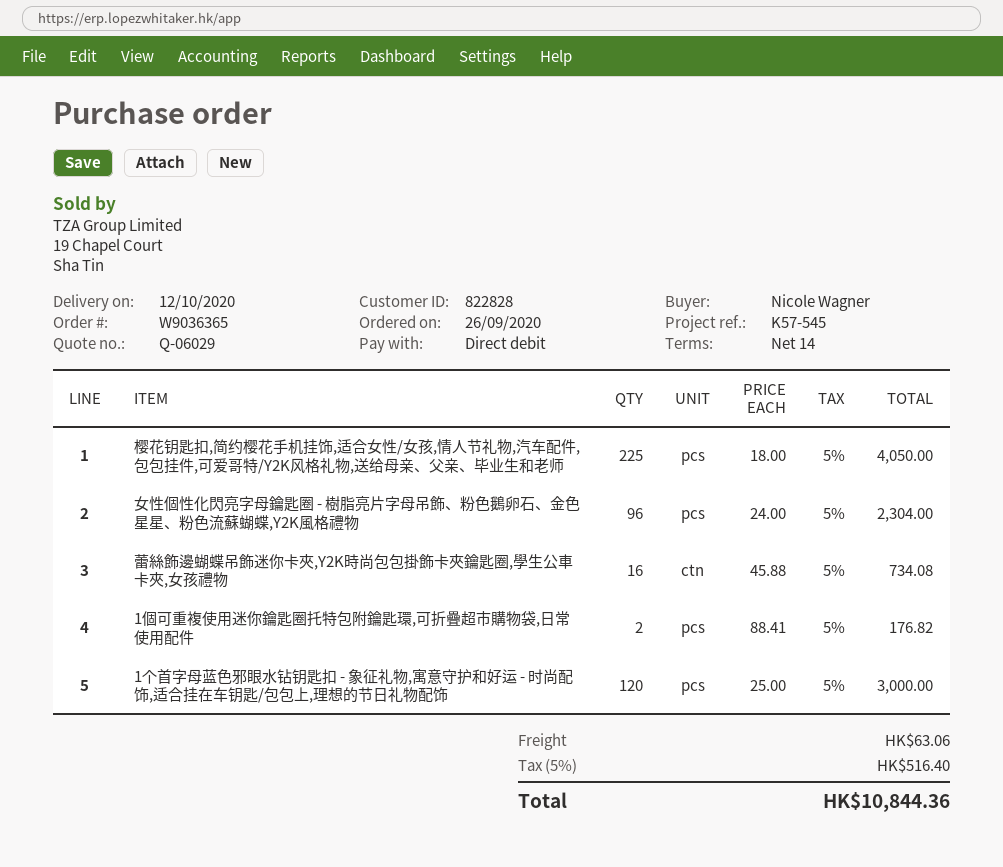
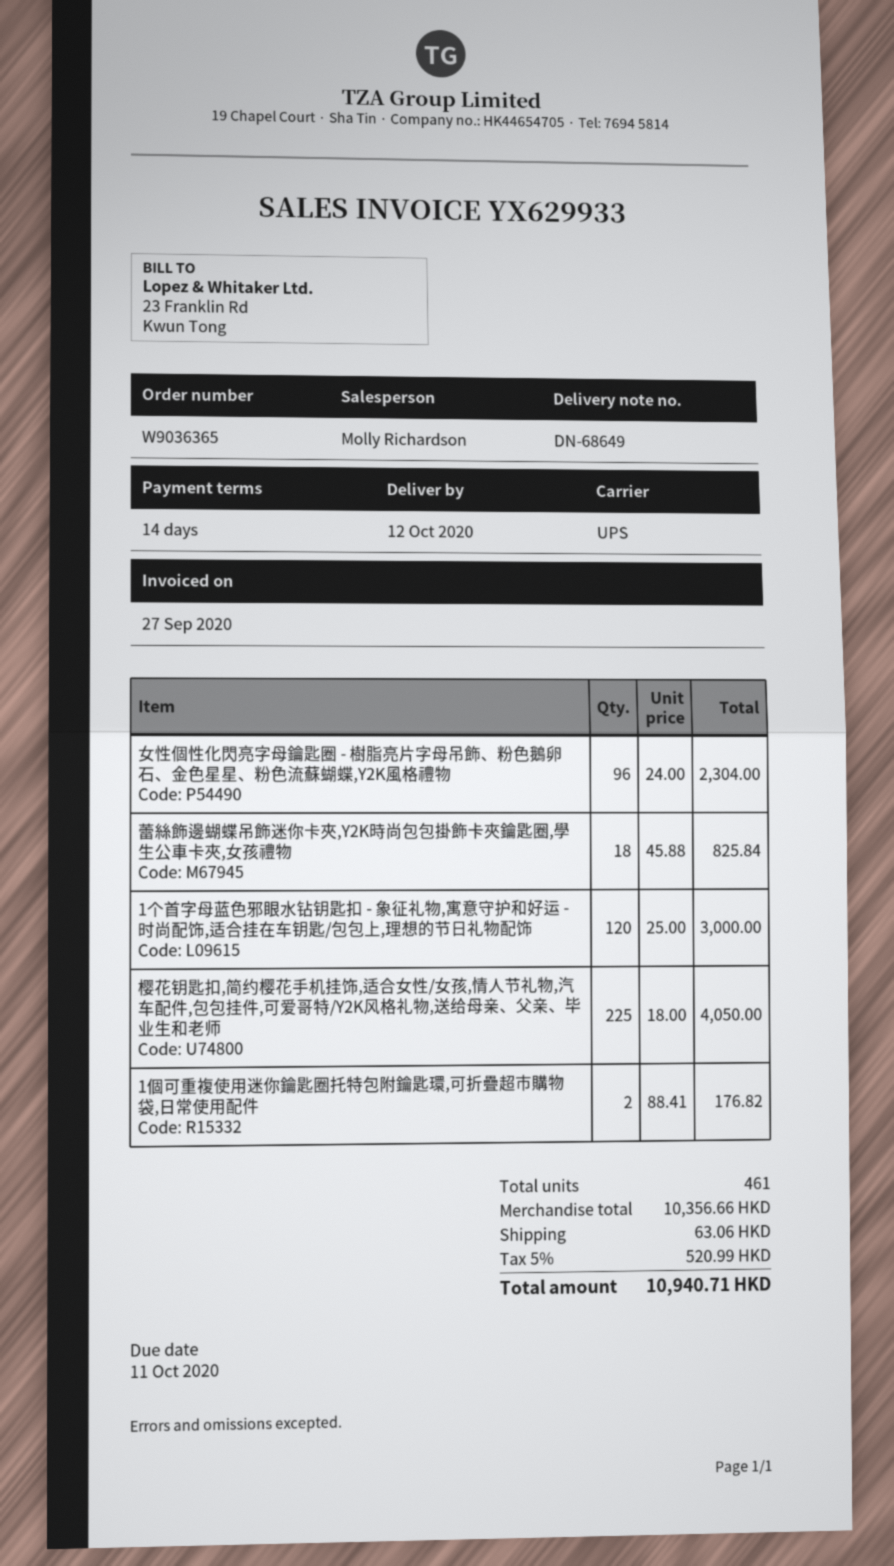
蕾絲飾邊蝴蝶吊飾迷你卡夾,Y2K時尚包包掛飾卡夾鑰匙圈,學生公車卡夾,女孩禮物: 16 x 45.88 = 734.08 -> 18 x 45.88 = 825.84
tax: 5% = 516.40 -> 5% = 520.99
total: 10844.36 -> 10940.71

